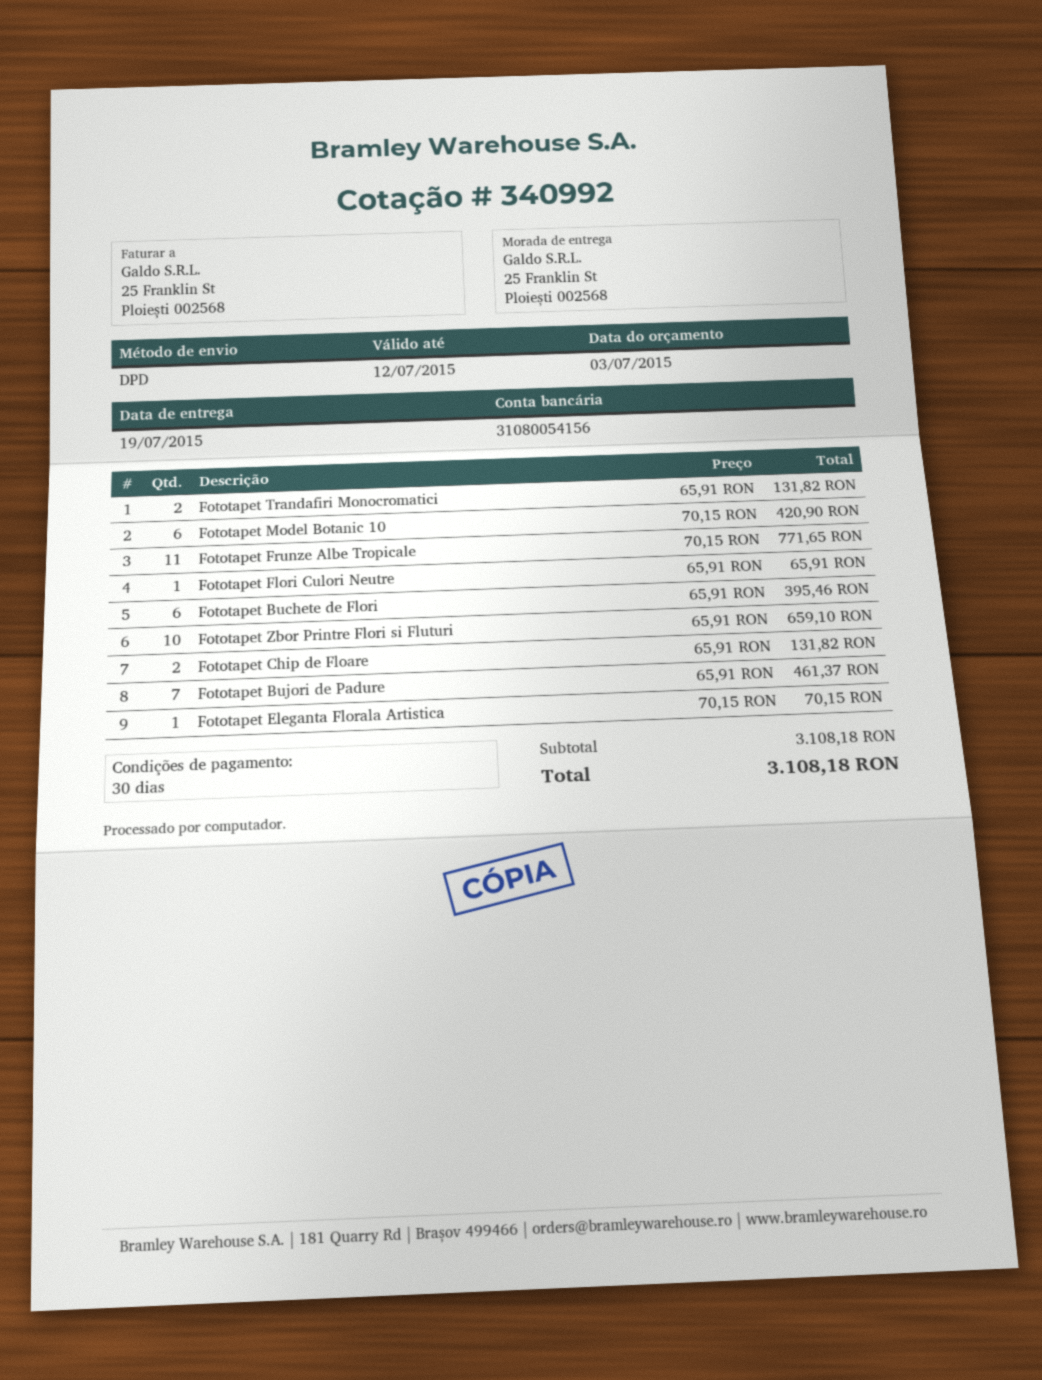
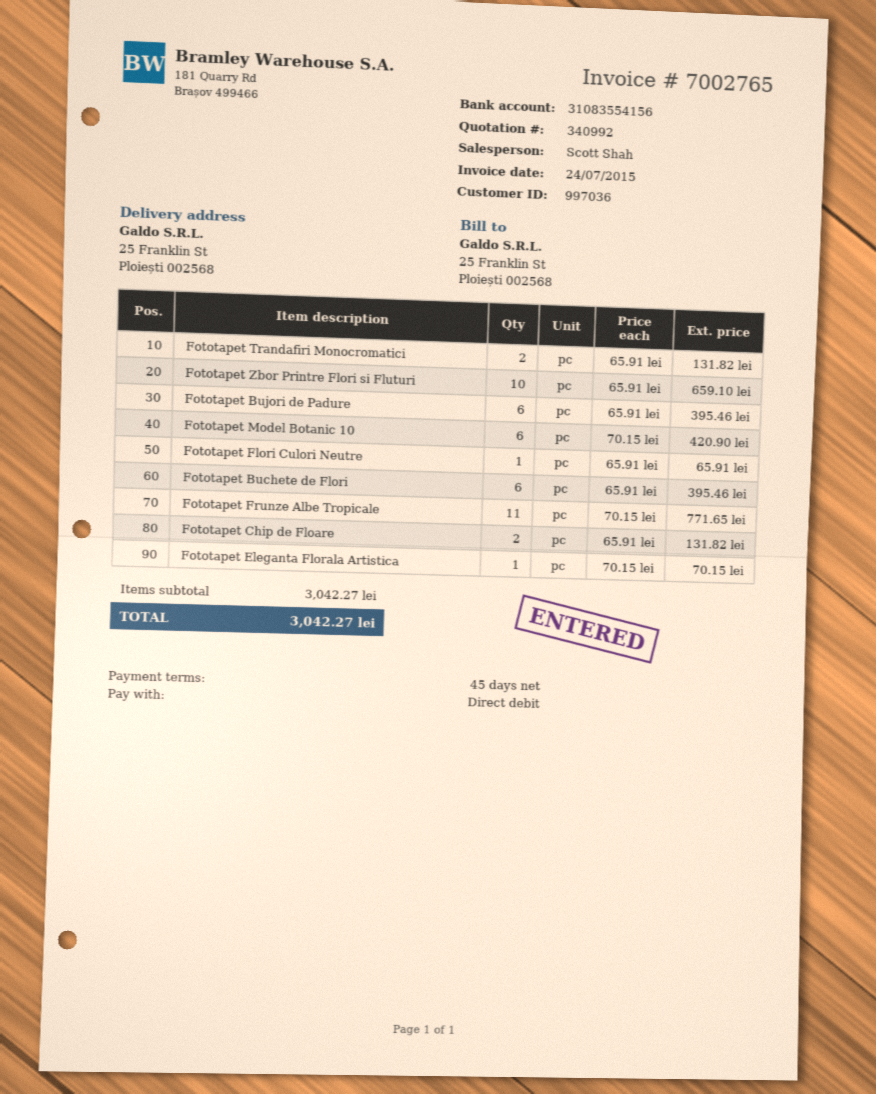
payment terms: 30 days -> 45 days
bank account: 31080054156 -> 31083554156
Fototapet Bujori de Padure: 7 x 65.91 = 461.37 -> 6 x 65.91 = 395.46
subtotal: 3108.18 -> 3042.27
total: 3108.18 -> 3042.27

